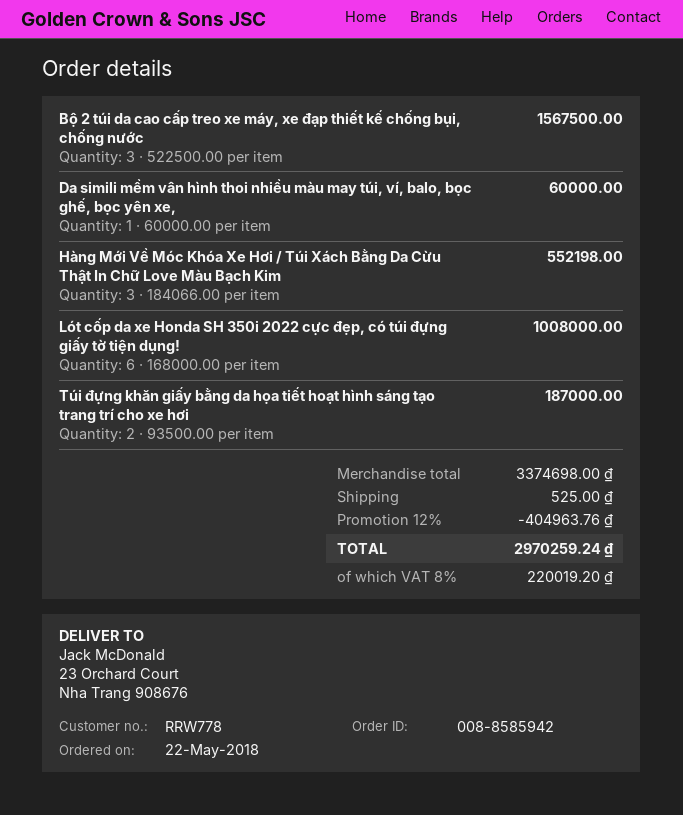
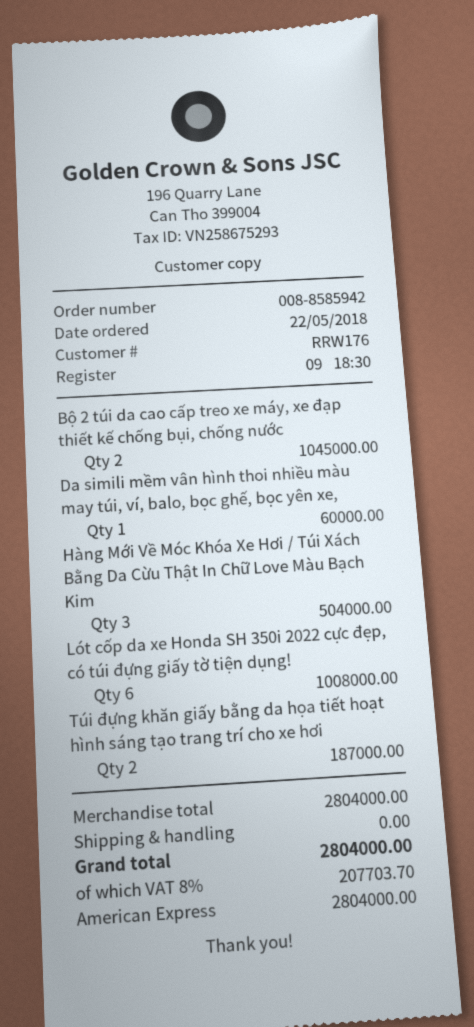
customer number: RRW778 -> RRW176
Bộ 2 túi da cao cấp treo xe máy, xe đạp thiết kế chống bụi, chống nước: 3 for 1567500.00 -> 2 for 1045000.00
Hàng Mới Về Móc Khóa Xe Hơi / Túi Xách Bằng Da Cừu Thật In Chữ Love Màu Bạch Kim: 3 for 552198.00 -> 3 for 504000.00
subtotal: 3374698.00 -> 2804000.00
discount: 12% = 404963.76 -> none
shipping: 525.00 -> 0.00
tax: 8% = 220019.20 -> 8% = 207703.70
total: 2970259.24 -> 2804000.00

